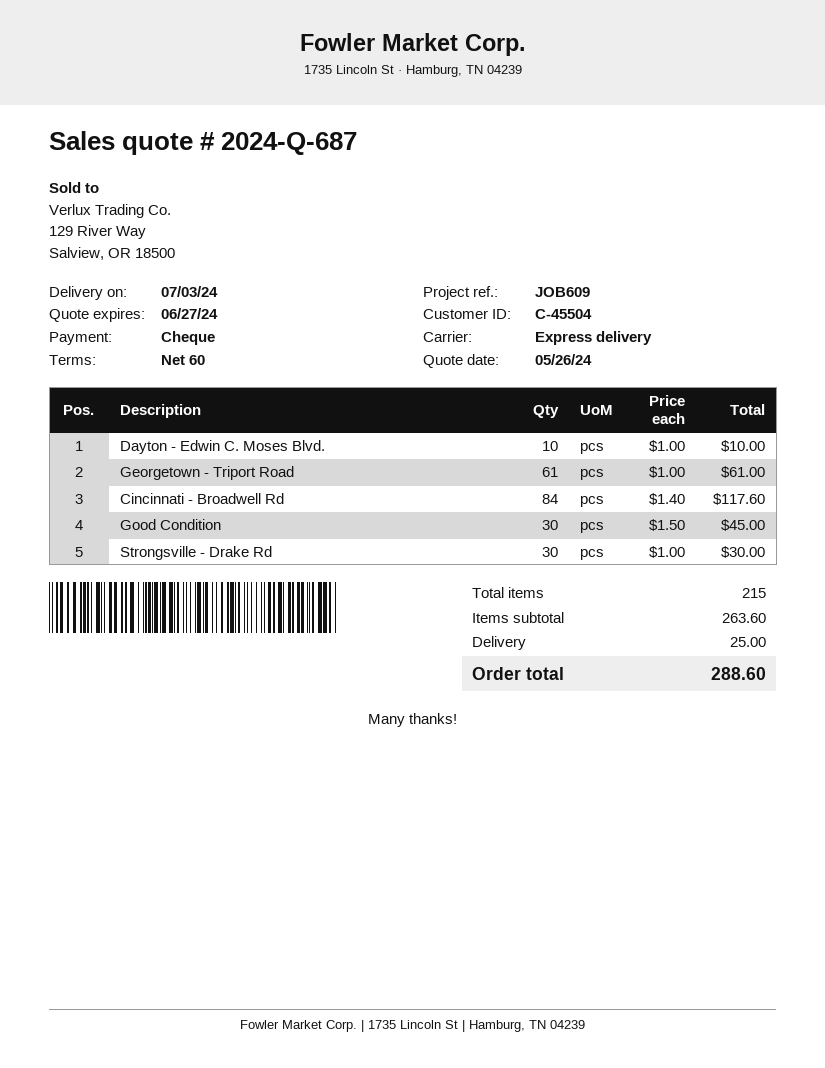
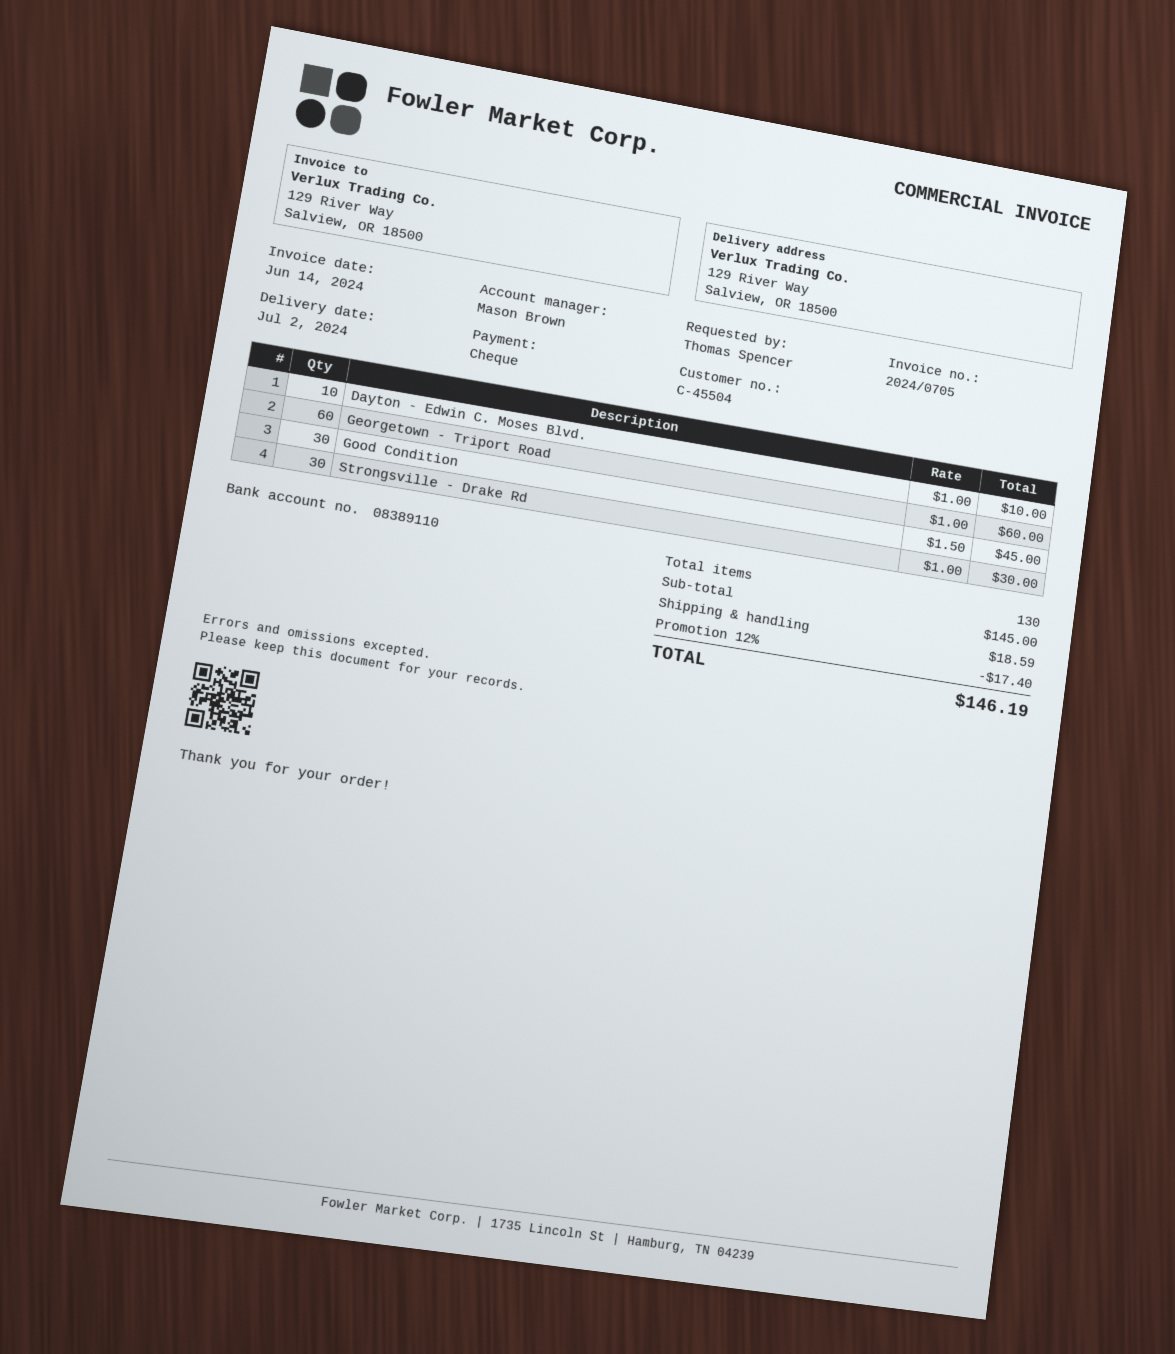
delivery date: 2024-07-03 -> 2024-07-02
Georgetown - Triport Road: 61 x 1.00 = 61.00 -> 60 x 1.00 = 60.00
Cincinnati - Broadwell Rd: 84 x 1.40 = 117.60 -> none
total quantity: 215 -> 130
subtotal: 263.60 -> 145.00
discount: none -> 12% = 17.40
shipping: 25.00 -> 18.59
total: 288.60 -> 146.19

